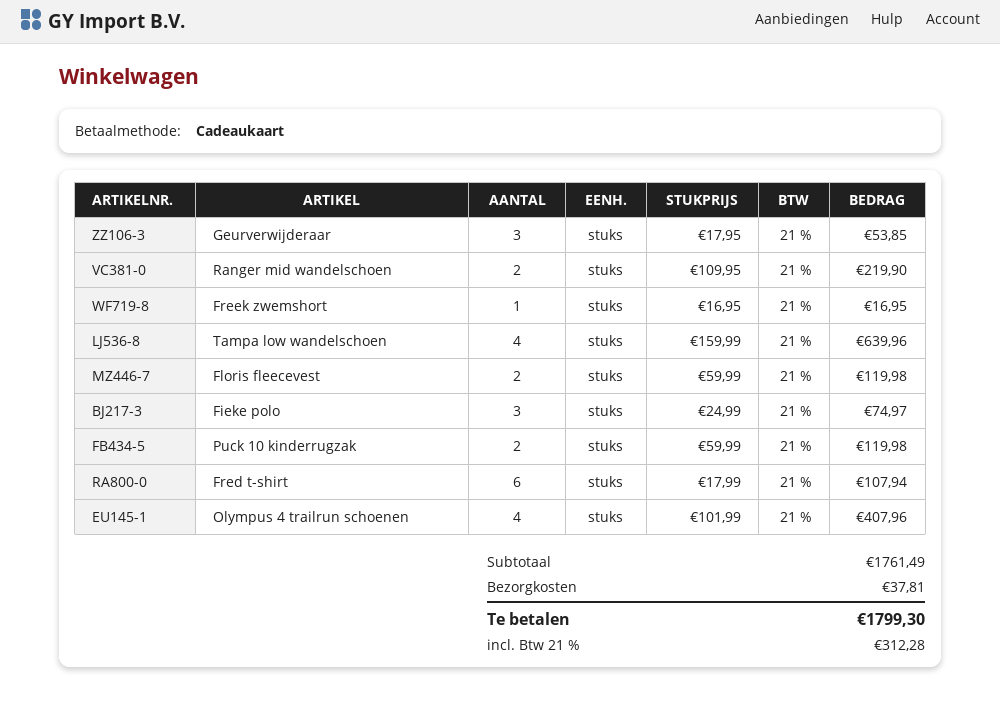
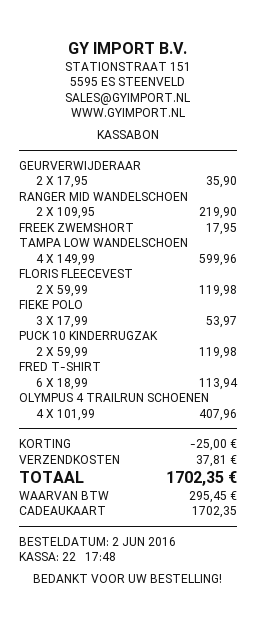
Geurverwijderaar: 3 x 17.95 = 53.85 -> 2 x 17.95 = 35.90
Freek zwemshort: 1 x 16.95 = 16.95 -> 1 x 17.95 = 17.95
Tampa low wandelschoen: 4 x 159.99 = 639.96 -> 4 x 149.99 = 599.96
Fieke polo: 3 x 24.99 = 74.97 -> 3 x 17.99 = 53.97
Fred t-shirt: 6 x 17.99 = 107.94 -> 6 x 18.99 = 113.94
discount: none -> 25.00
tax: 312.28 -> 295.45
total: 1799.30 -> 1702.35

